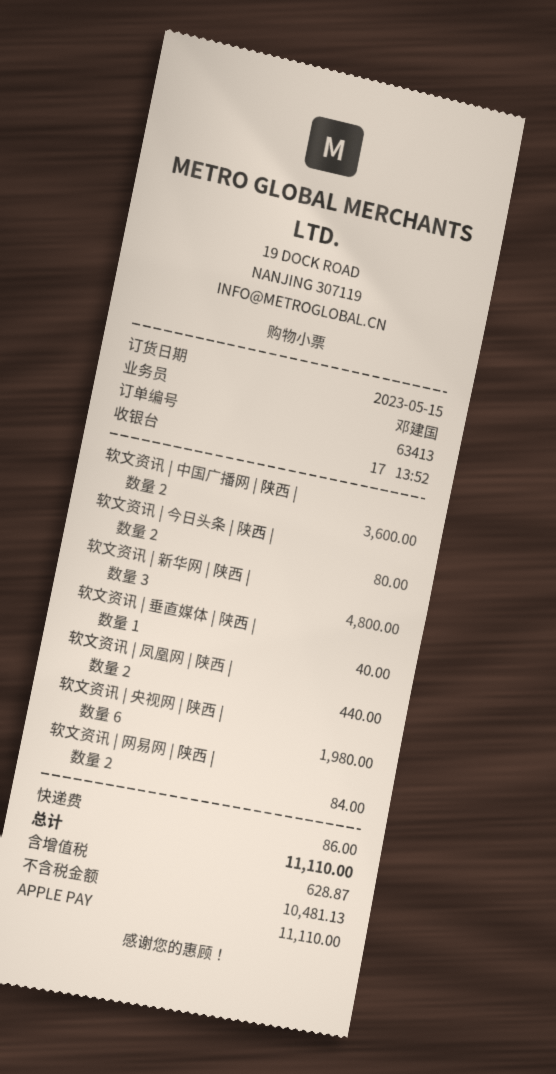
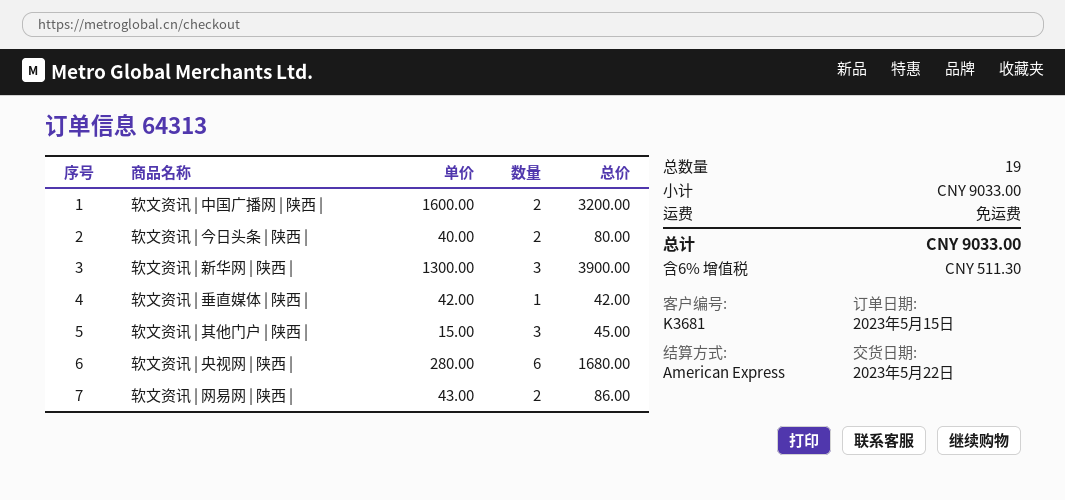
order number: 63413 -> 64313
payment method: Apple Pay -> American Express
软文资讯 | 中国广播网 | 陕西 |: 2 for 3600.00 -> 2 for 3200.00
软文资讯 | 新华网 | 陕西 |: 3 for 4800.00 -> 3 for 3900.00
软文资讯 | 垂直媒体 | 陕西 |: 1 for 40.00 -> 1 for 42.00
软文资讯 | 凤凰网 | 陕西 |: 2 for 440.00 -> none
软文资讯 | 央视网 | 陕西 |: 6 for 1980.00 -> 6 for 1680.00
软文资讯 | 网易网 | 陕西 |: 2 for 84.00 -> 2 for 86.00
软文资讯 | 其他门户 | 陕西 |: none -> 3 for 45.00
shipping: 86.00 -> 0.00
tax: 628.87 -> 511.30
total: 11110.00 -> 9033.00

